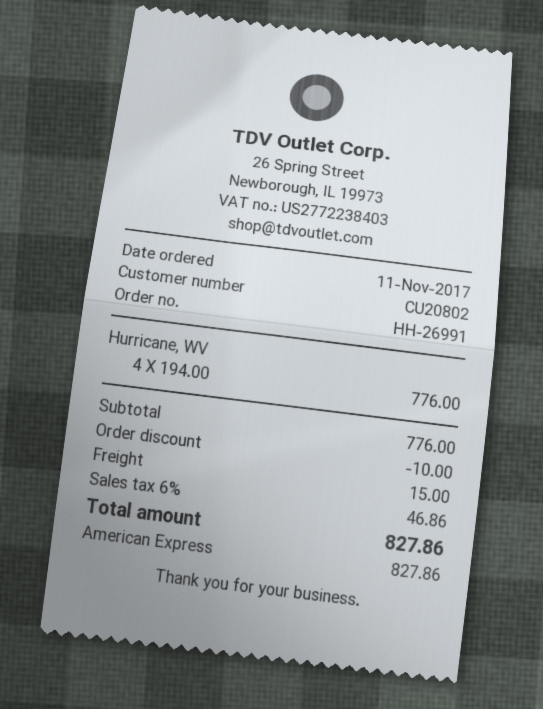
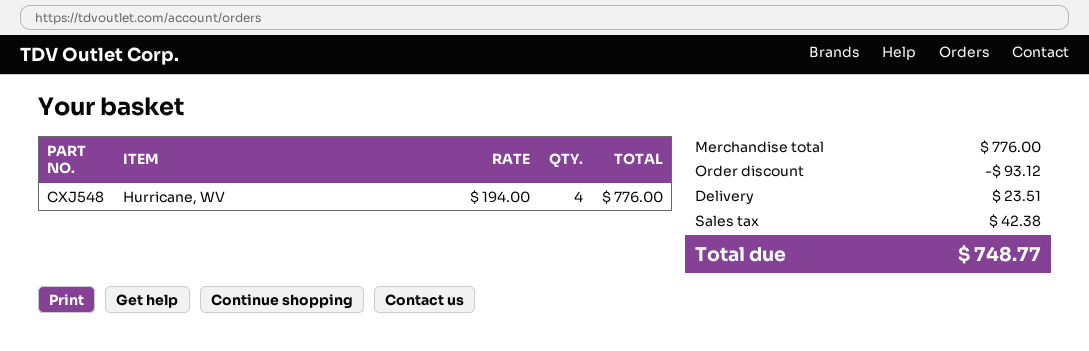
discount: 10.00 -> 93.12
shipping: 15.00 -> 23.51
tax: 46.86 -> 42.38
total: 827.86 -> 748.77

